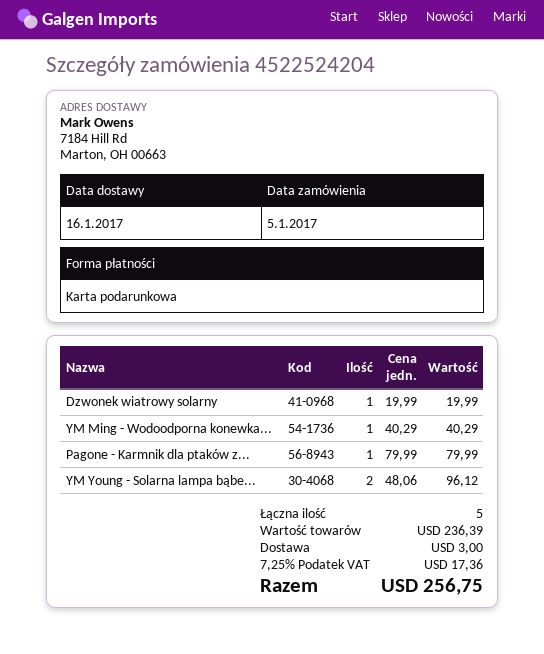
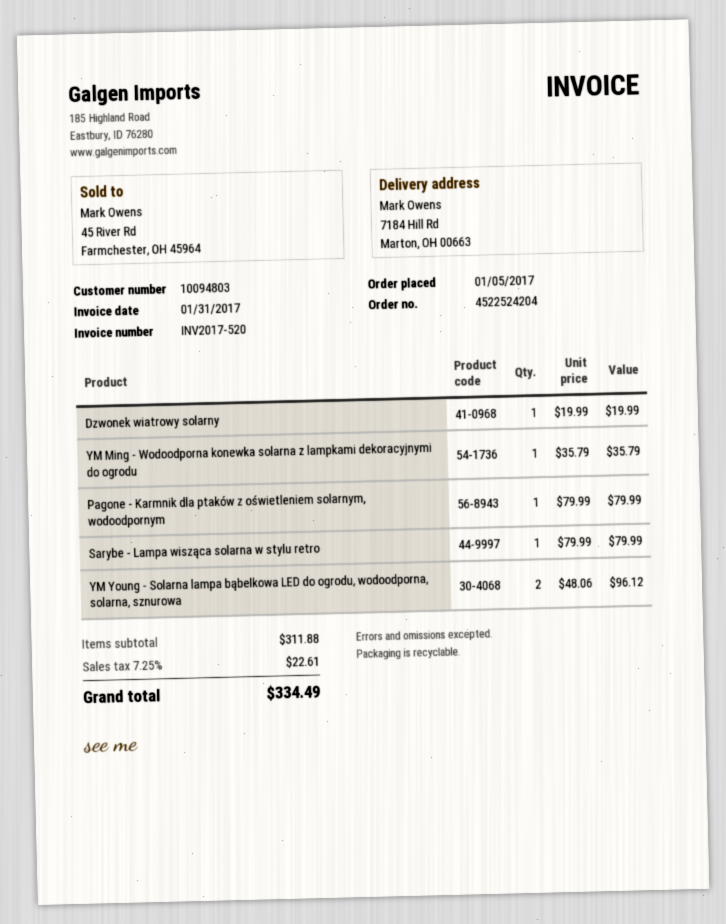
YM Ming - Wodoodporna konewka...: 1 x 40.29 = 40.29 -> 1 x 35.79 = 35.79
Sarybe - Lampa wisząca solarna w stylu retro: none -> 1 x 79.99 = 79.99
subtotal: 236.39 -> 311.88
shipping: 3.00 -> none
tax: 7.25% = 17.36 -> 7.25% = 22.61
total: 256.75 -> 334.49

